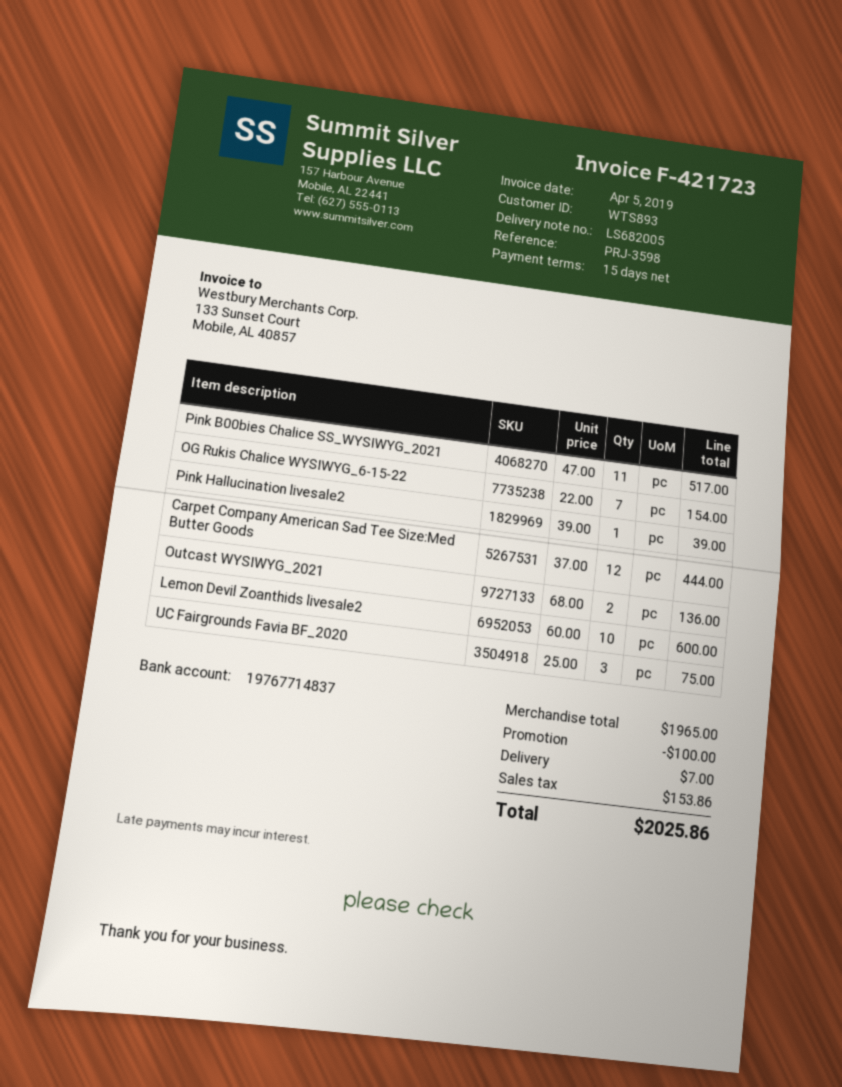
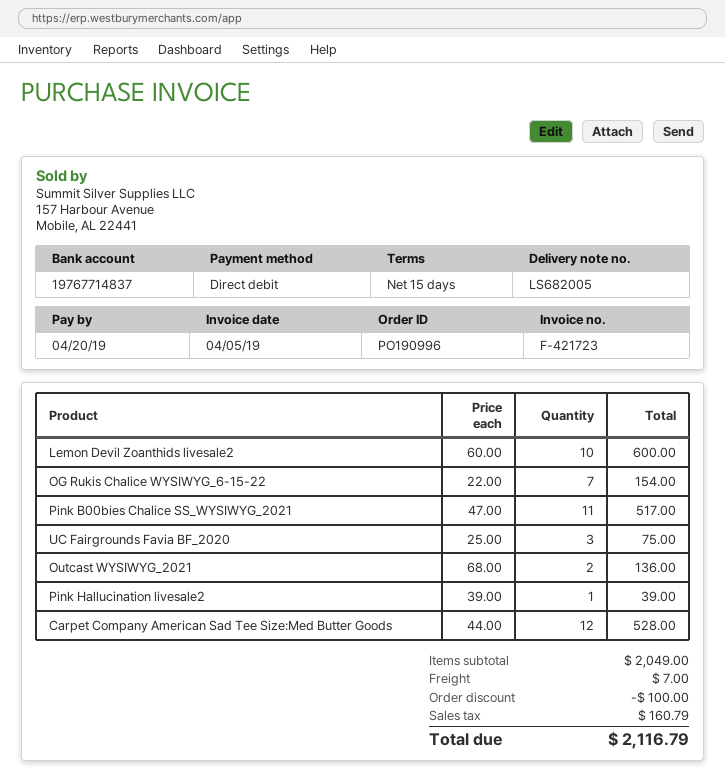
Carpet Company American Sad Tee Size:Med Butter Goods: 12 x 37.00 = 444.00 -> 12 x 44.00 = 528.00
subtotal: 1965.00 -> 2049.00
tax: 153.86 -> 160.79
total: 2025.86 -> 2116.79

